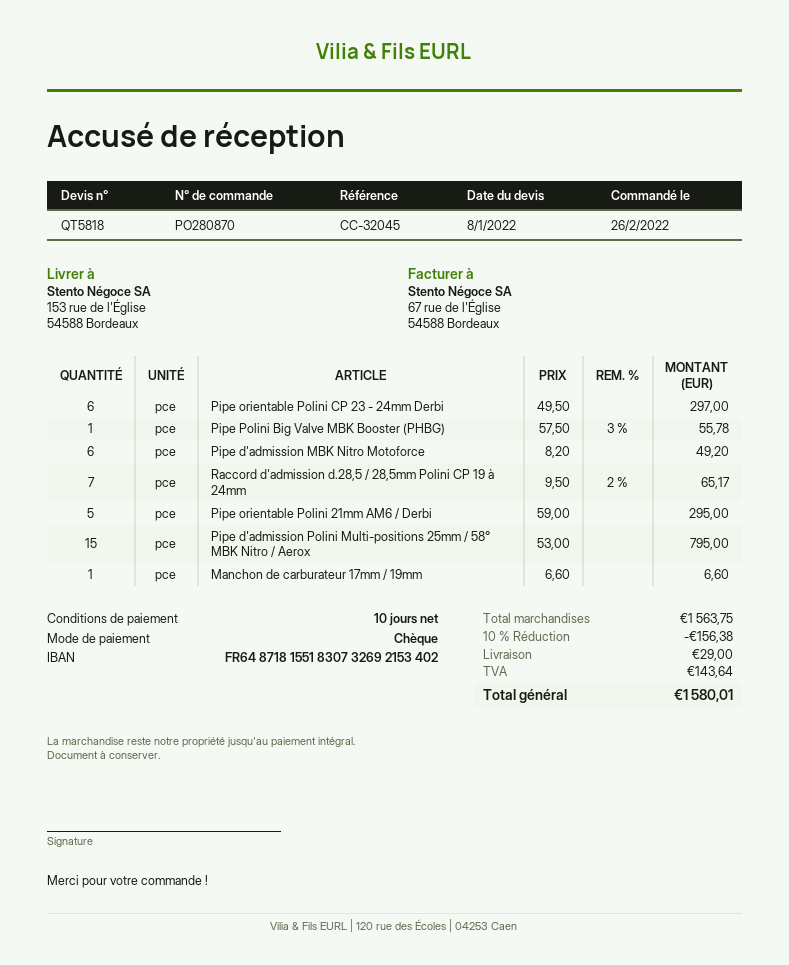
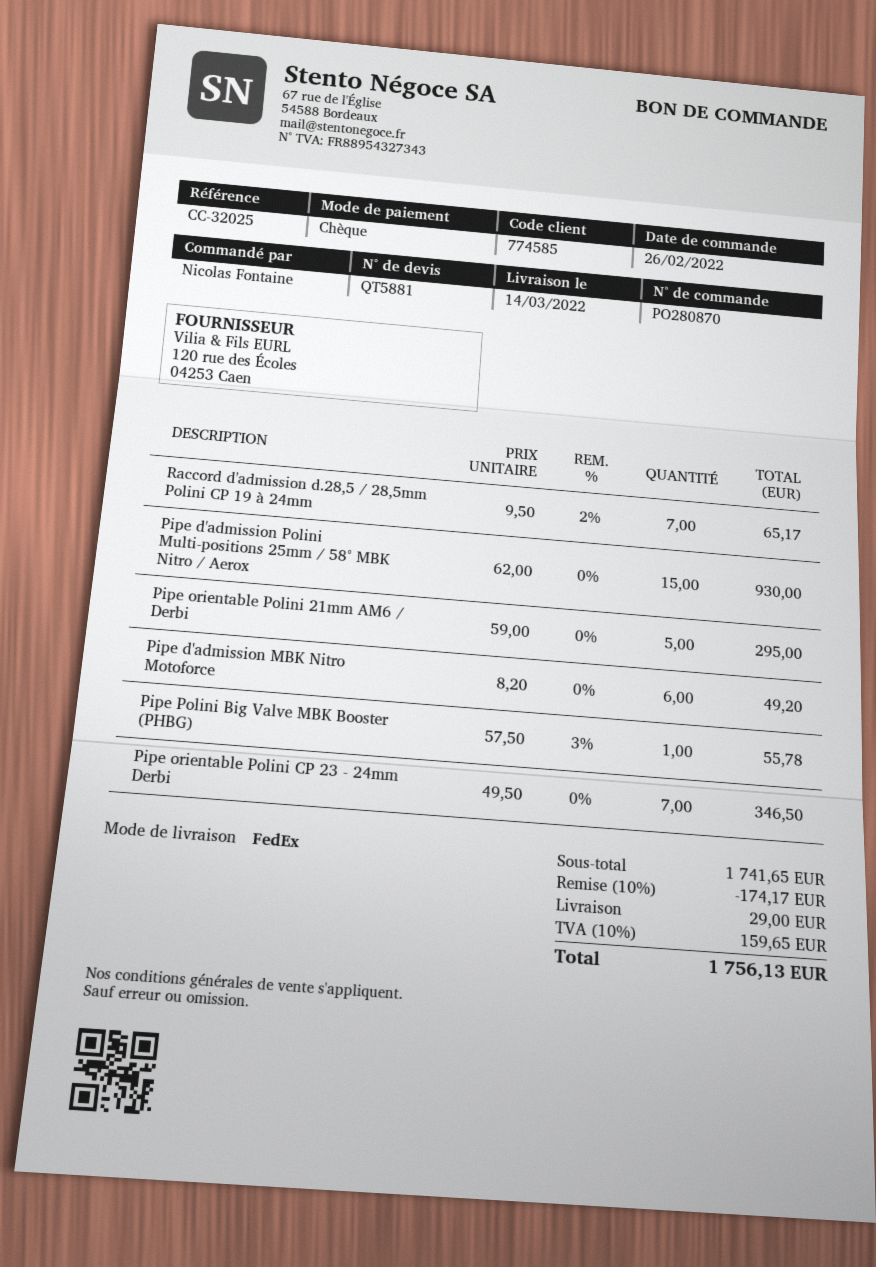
quote number: QT5818 -> QT5881
reference: CC-32045 -> CC-32025
Pipe orientable Polini CP 23 - 24mm Derbi: 6 x 49.50 = 297.00 -> 7 x 49.50 = 346.50
Pipe d'admission Polini Multi-positions 25mm / 58° MBK Nitro / Aerox: 15 x 53.00 = 795.00 -> 15 x 62.00 = 930.00
Manchon de carburateur 17mm / 19mm: 1 x 6.60 = 6.60 -> none
subtotal: 1563.75 -> 1741.65
discount: 10% = 156.38 -> 10% = 174.17
tax: 143.64 -> 159.65
total: 1580.01 -> 1756.13

